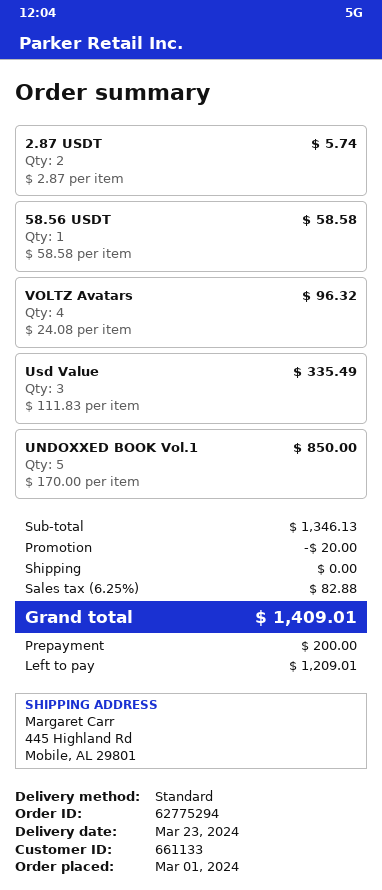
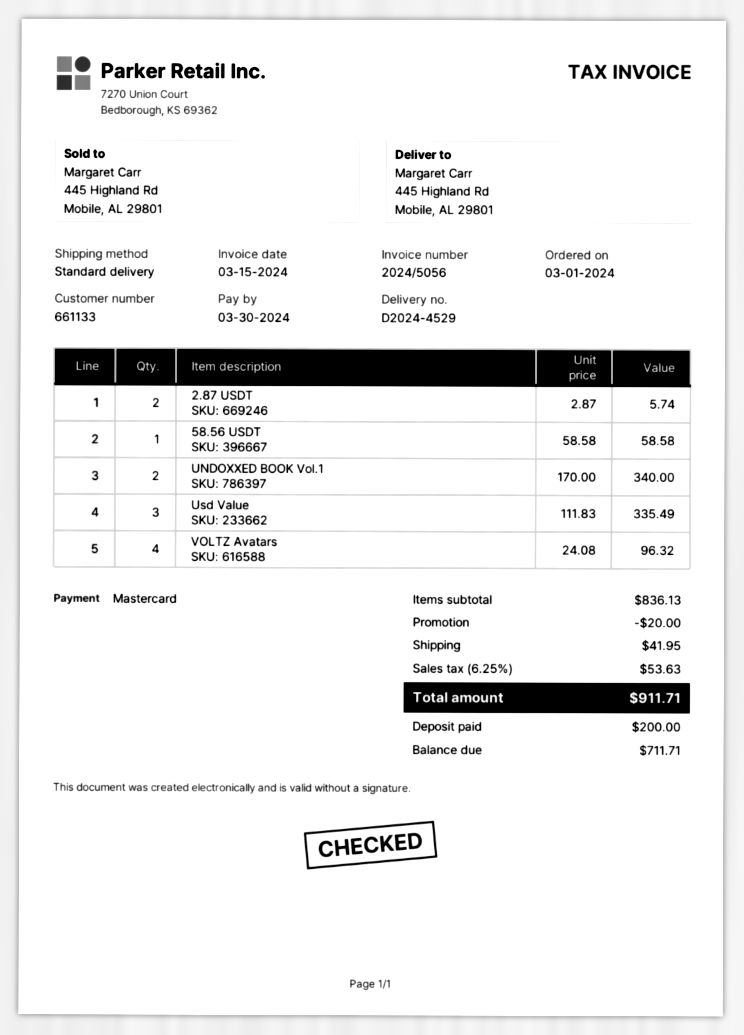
UNDOXXED BOOK Vol.1: 5 x 170.00 = 850.00 -> 2 x 170.00 = 340.00
subtotal: 1346.13 -> 836.13
shipping: 0.00 -> 41.95
tax: 6.25% = 82.88 -> 6.25% = 53.63
total: 1409.01 -> 911.71
balance: 1209.01 -> 711.71

